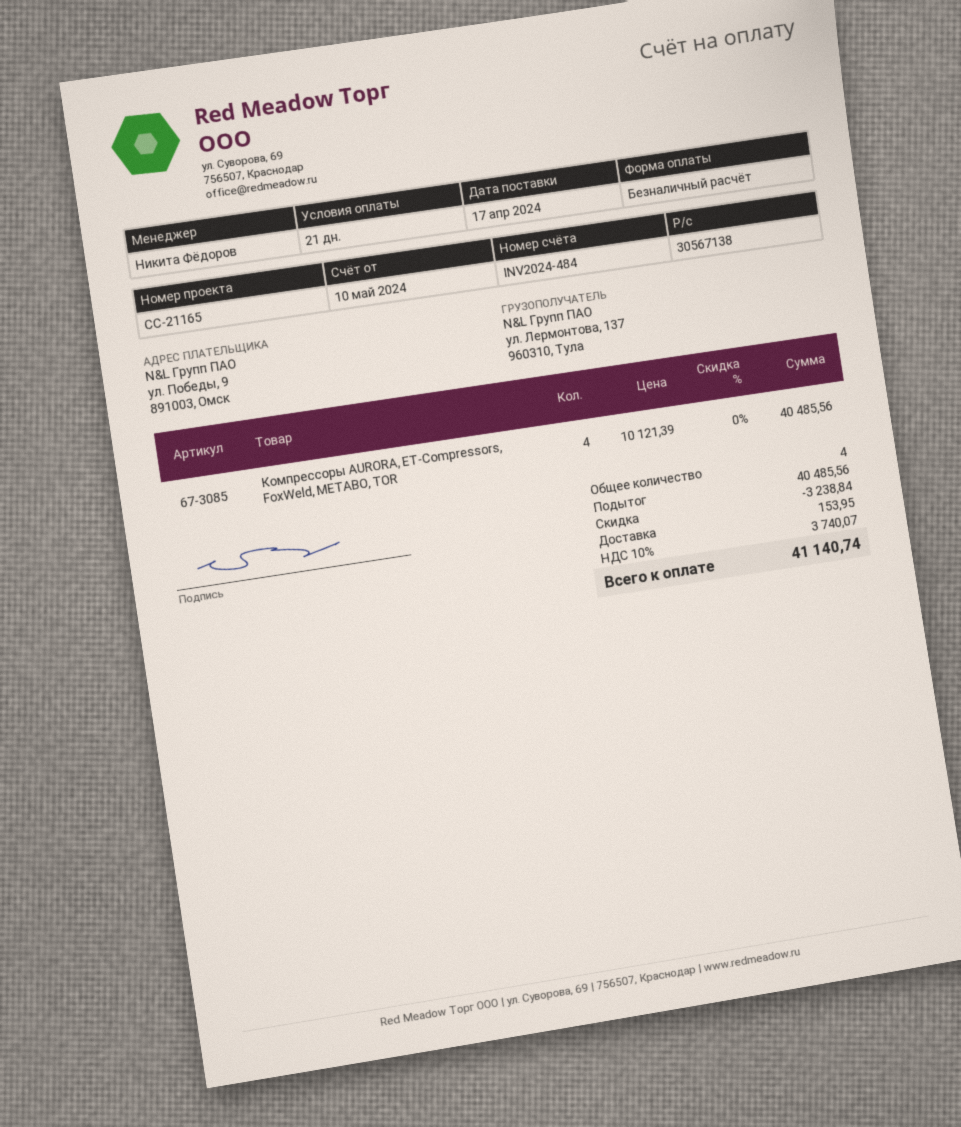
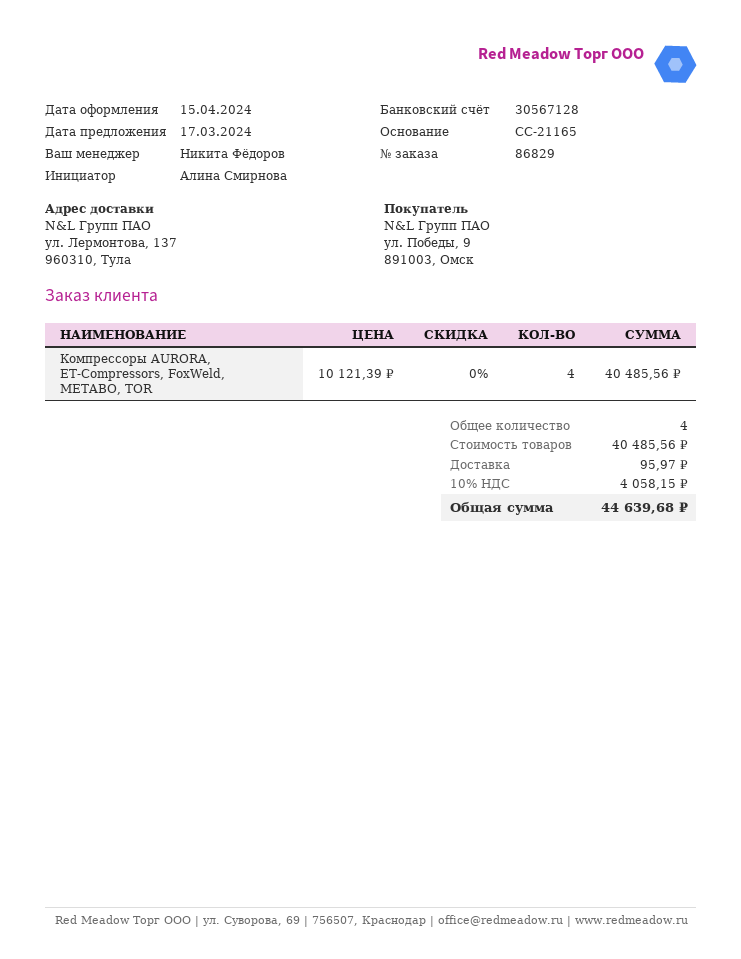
bank account: 30567138 -> 30567128
discount: 3238.84 -> none
shipping: 153.95 -> 95.97
tax: 10% = 3740.07 -> 10% = 4058.15
total: 41140.74 -> 44639.68

